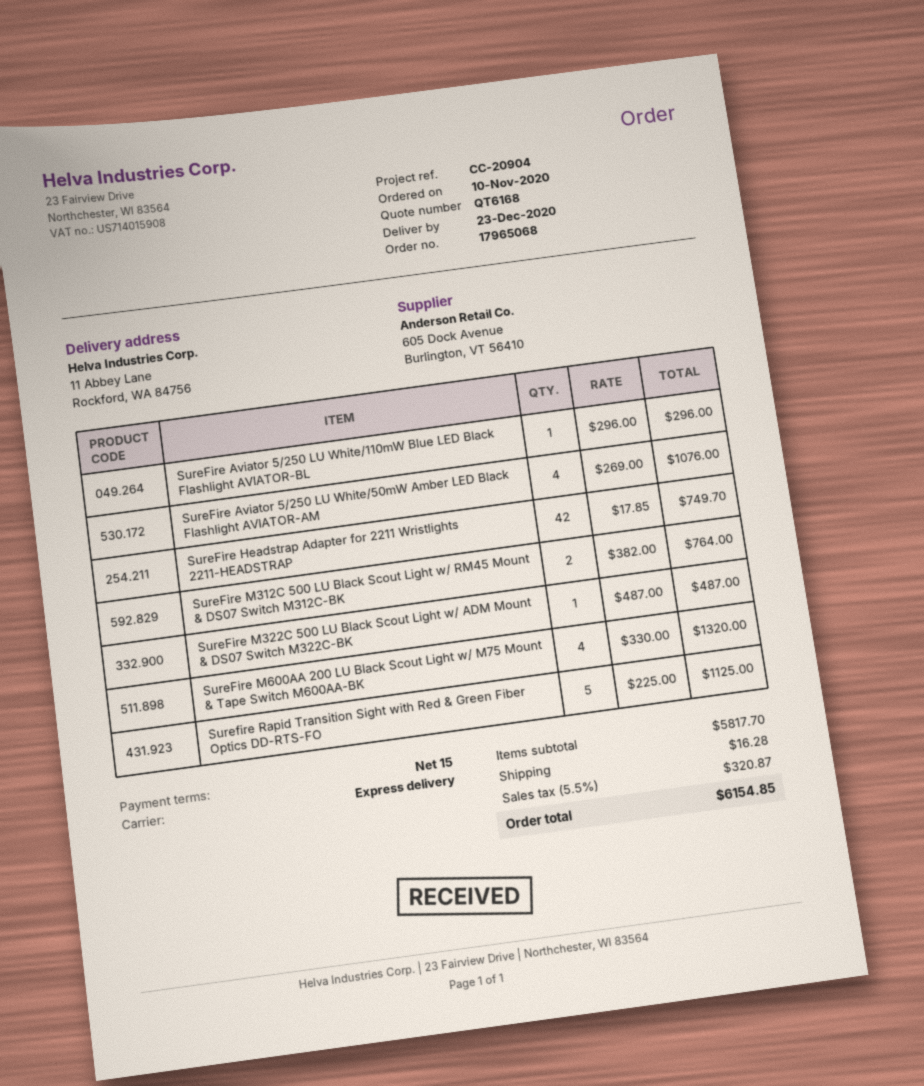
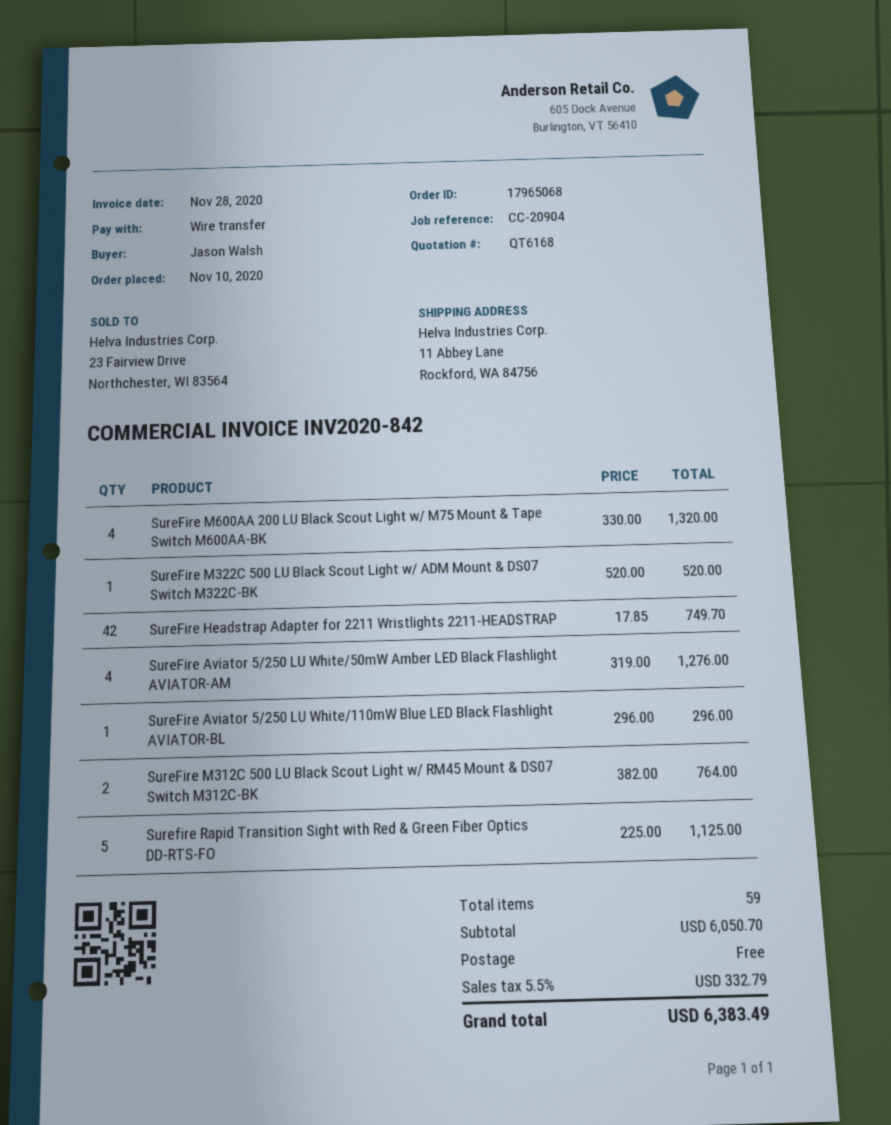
SureFire Aviator 5/250 LU White/50mW Amber LED Black Flashlight AVIATOR-AM: 4 x 269.00 = 1076.00 -> 4 x 319.00 = 1276.00
SureFire M322C 500 LU Black Scout Light w/ ADM Mount & DS07 Switch M322C-BK: 1 x 487.00 = 487.00 -> 1 x 520.00 = 520.00
subtotal: 5817.70 -> 6050.70
shipping: 16.28 -> 0.00
tax: 5.5% = 320.87 -> 5.5% = 332.79
total: 6154.85 -> 6383.49

